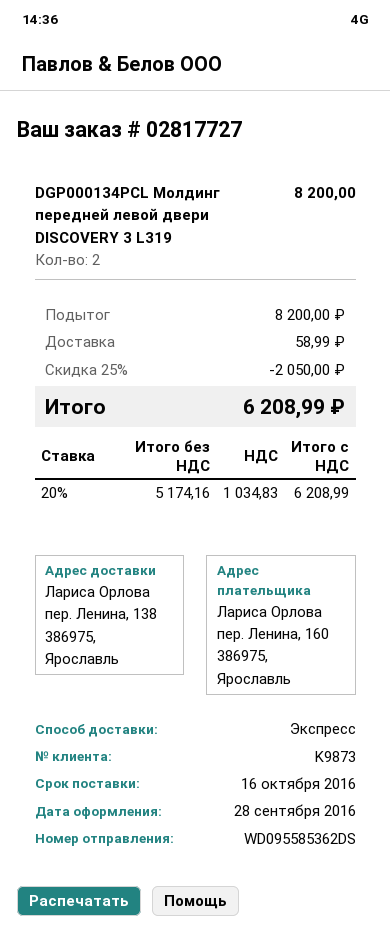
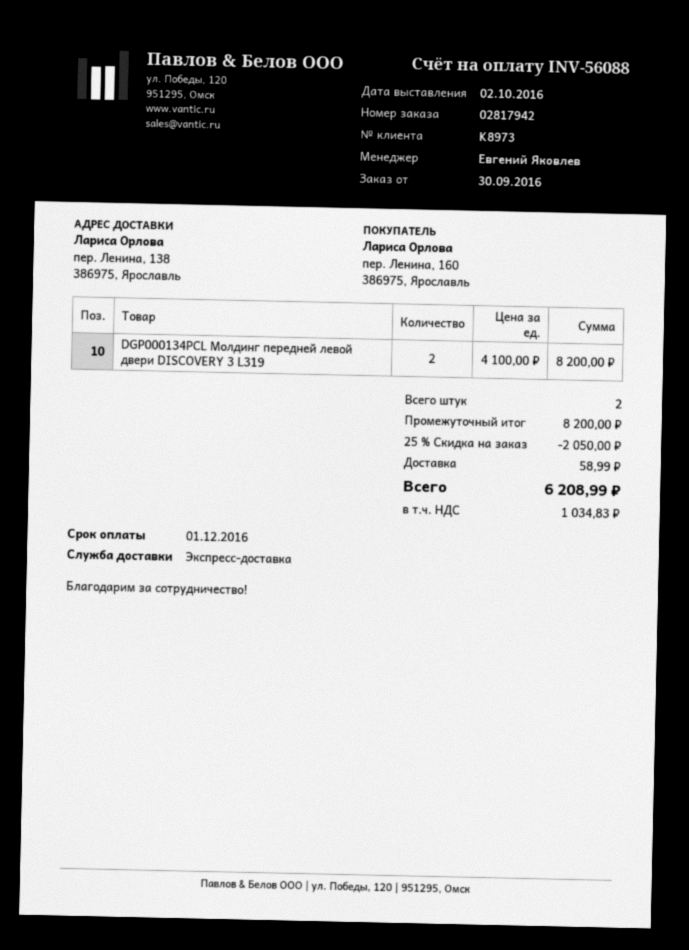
order number: 02817727 -> 02817942
order date: 2016-09-28 -> 2016-09-30
customer number: K9873 -> K8973

